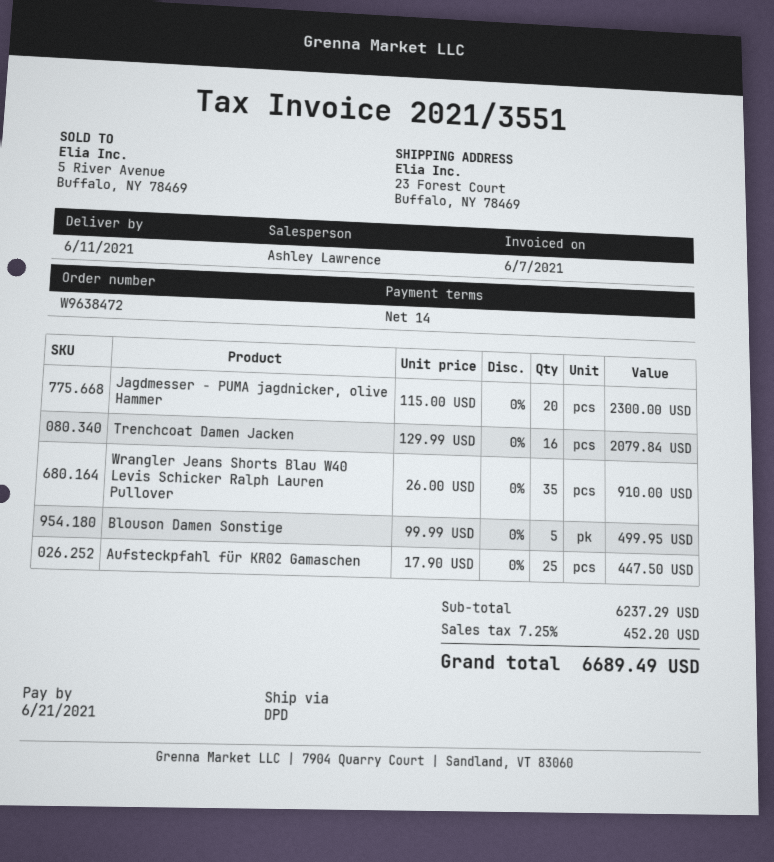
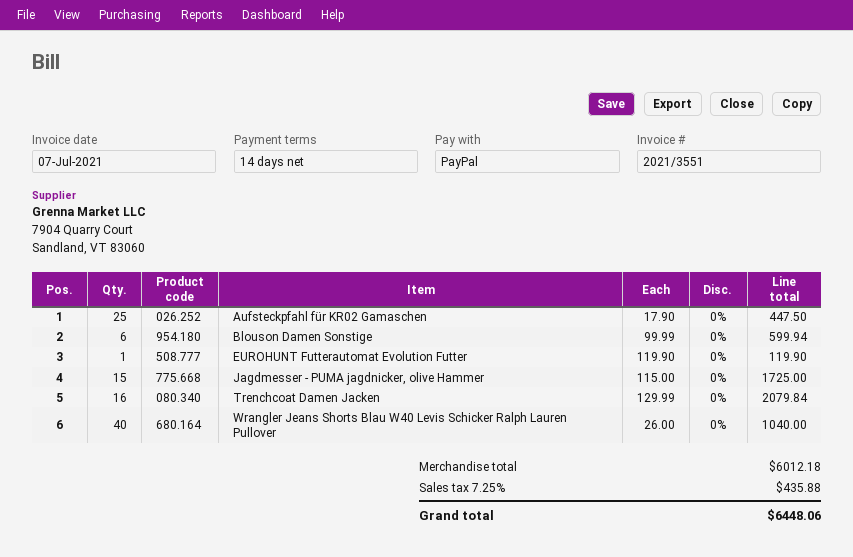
invoice date: 2021-06-07 -> 2021-07-07
Jagdmesser - PUMA jagdnicker, olive Hammer: 20 x 115.00 = 2300.00 -> 15 x 115.00 = 1725.00
Wrangler Jeans Shorts Blau W40 Levis Schicker Ralph Lauren Pullover: 35 x 26.00 = 910.00 -> 40 x 26.00 = 1040.00
Blouson Damen Sonstige: 5 x 99.99 = 499.95 -> 6 x 99.99 = 599.94
EUROHUNT Futterautomat Evolution Futter: none -> 1 x 119.90 = 119.90
subtotal: 6237.29 -> 6012.18
tax: 7.25% = 452.20 -> 7.25% = 435.88
total: 6689.49 -> 6448.06

